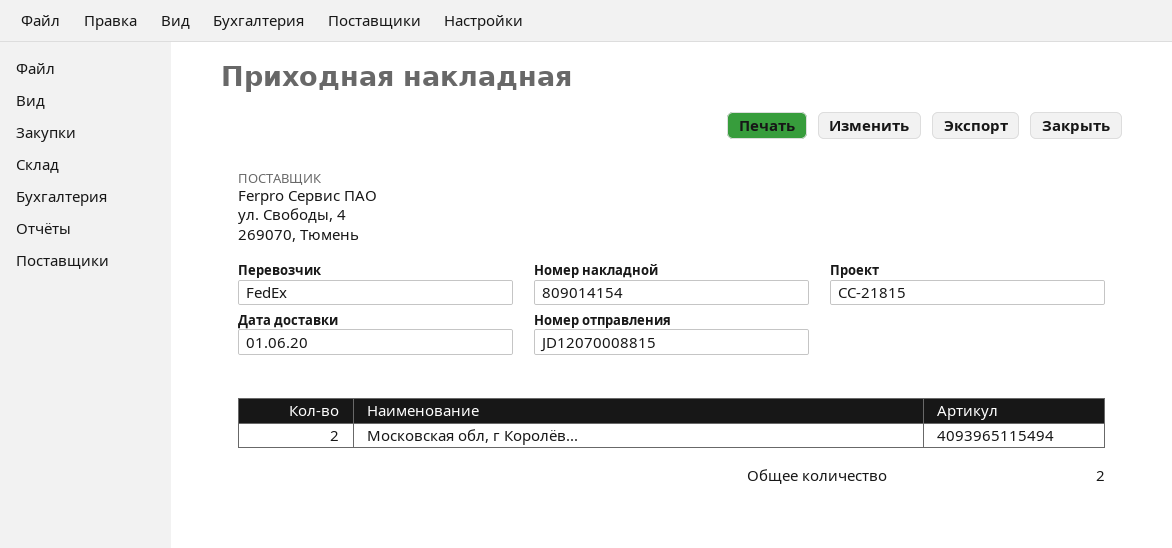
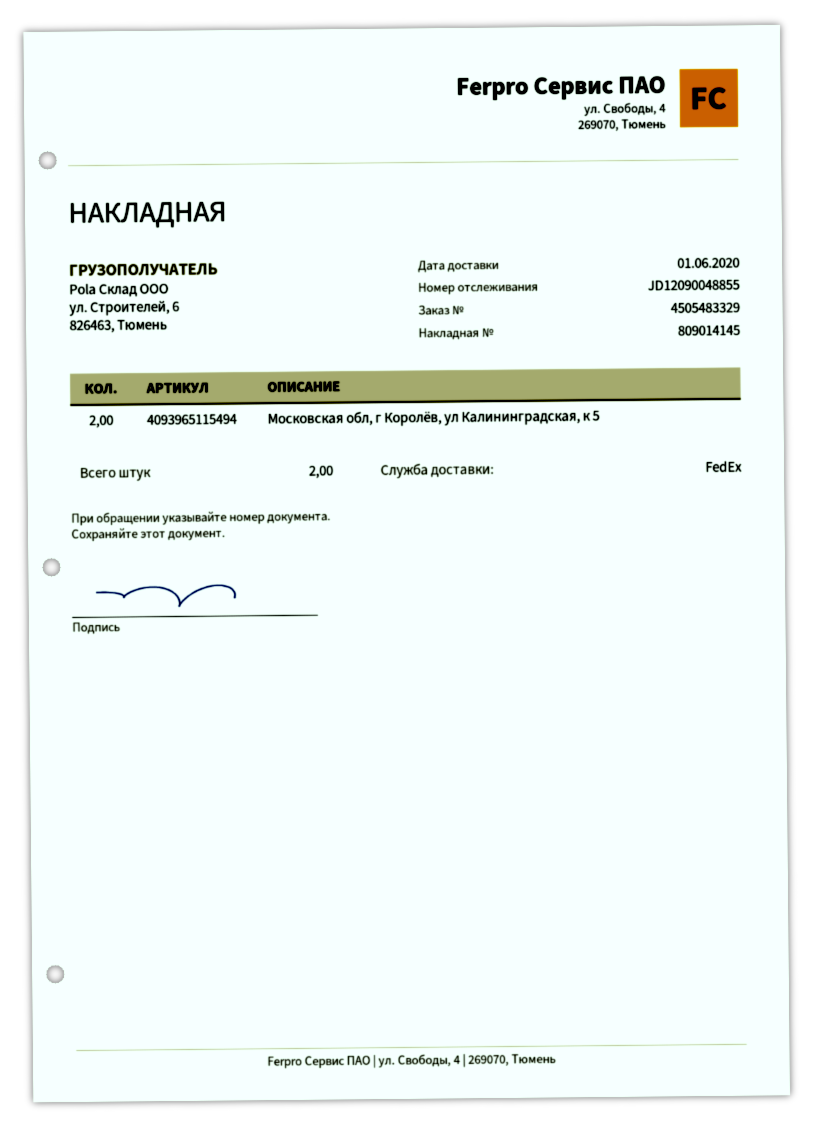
delivery note number: 809014154 -> 809014145
tracking number: JD12070008815 -> JD12090048855

